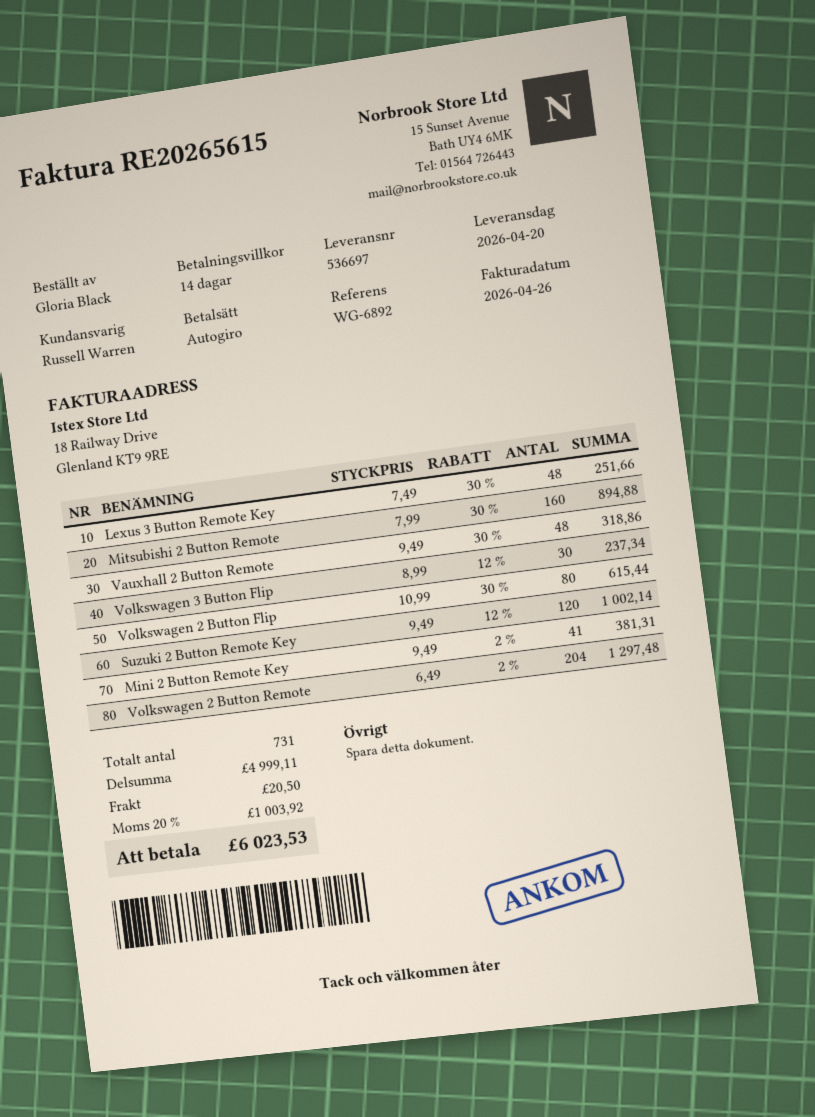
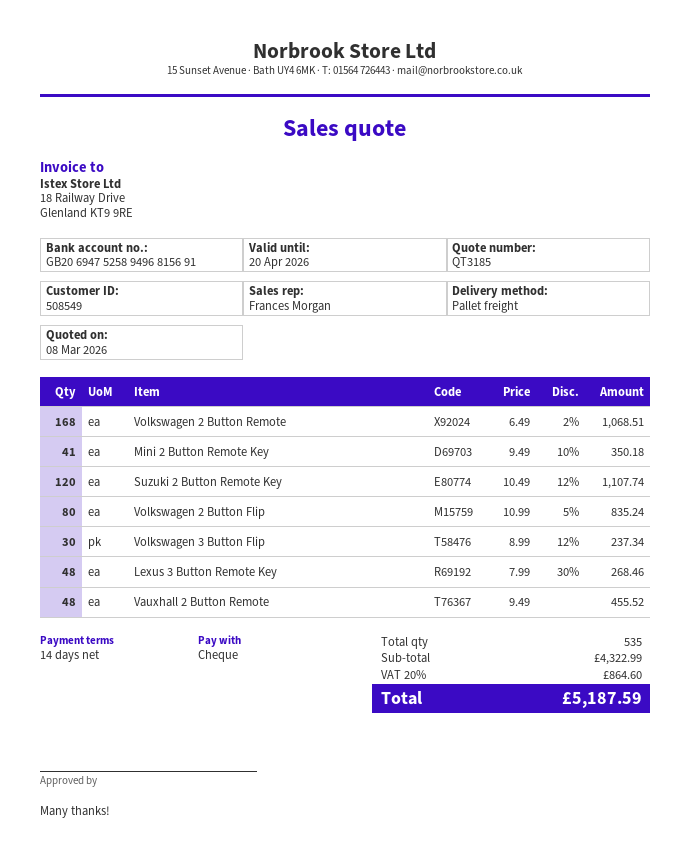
sales rep: Russell Warren -> Frances Morgan
payment method: direct debit -> cheque
Lexus 3 Button Remote Key: 48 x 7.49 - 30% = 251.66 -> 48 x 7.99 - 30% = 268.46
Mitsubishi 2 Button Remote: 160 x 7.99 - 30% = 894.88 -> none
Vauxhall 2 Button Remote: 48 x 9.49 - 30% = 318.86 -> 48 x 9.49 = 455.52
Volkswagen 2 Button Flip: 80 x 10.99 - 30% = 615.44 -> 80 x 10.99 - 5% = 835.24
Suzuki 2 Button Remote Key: 120 x 9.49 - 12% = 1002.14 -> 120 x 10.49 - 12% = 1107.74
Mini 2 Button Remote Key: 41 x 9.49 - 2% = 381.31 -> 41 x 9.49 - 10% = 350.18
Volkswagen 2 Button Remote: 204 x 6.49 - 2% = 1297.48 -> 168 x 6.49 - 2% = 1068.51
total quantity: 731 -> 535
subtotal: 4999.11 -> 4322.99
shipping: 20.50 -> none
tax: 20% = 1003.92 -> 20% = 864.60
total: 6023.53 -> 5187.59

